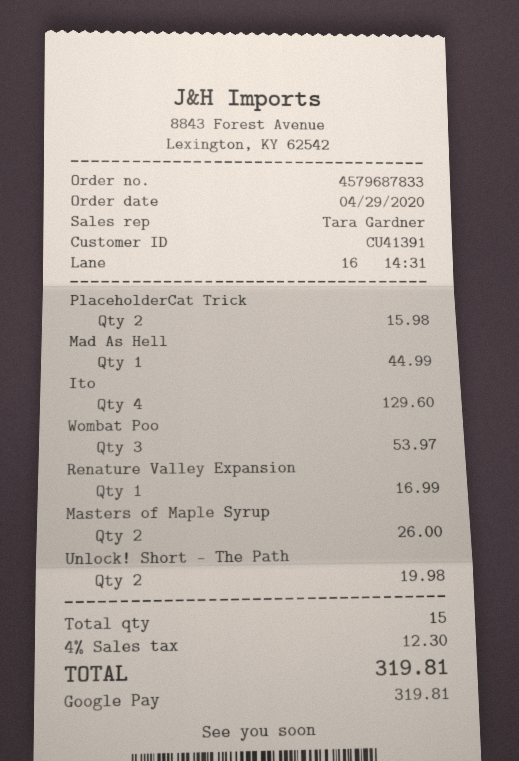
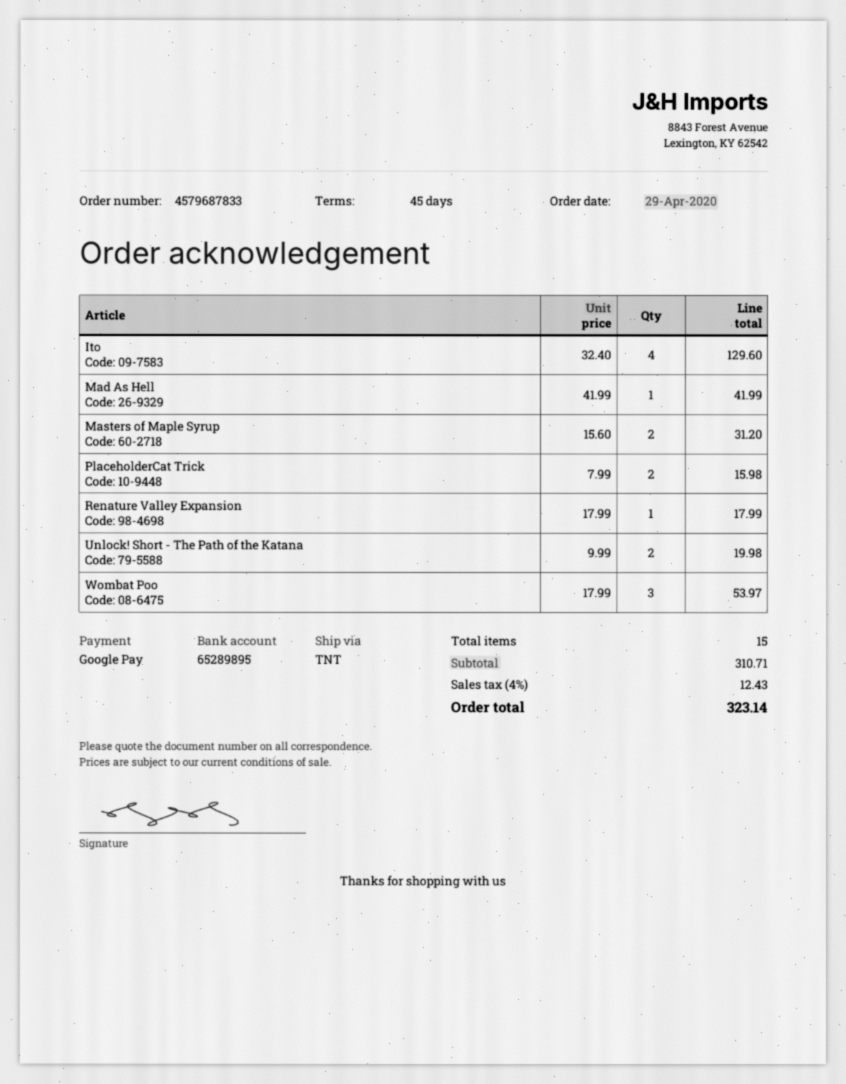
Mad As Hell: 1 for 44.99 -> 1 for 41.99
Renature Valley Expansion: 1 for 16.99 -> 1 for 17.99
Masters of Maple Syrup: 2 for 26.00 -> 2 for 31.20
tax: 4% = 12.30 -> 4% = 12.43
total: 319.81 -> 323.14

